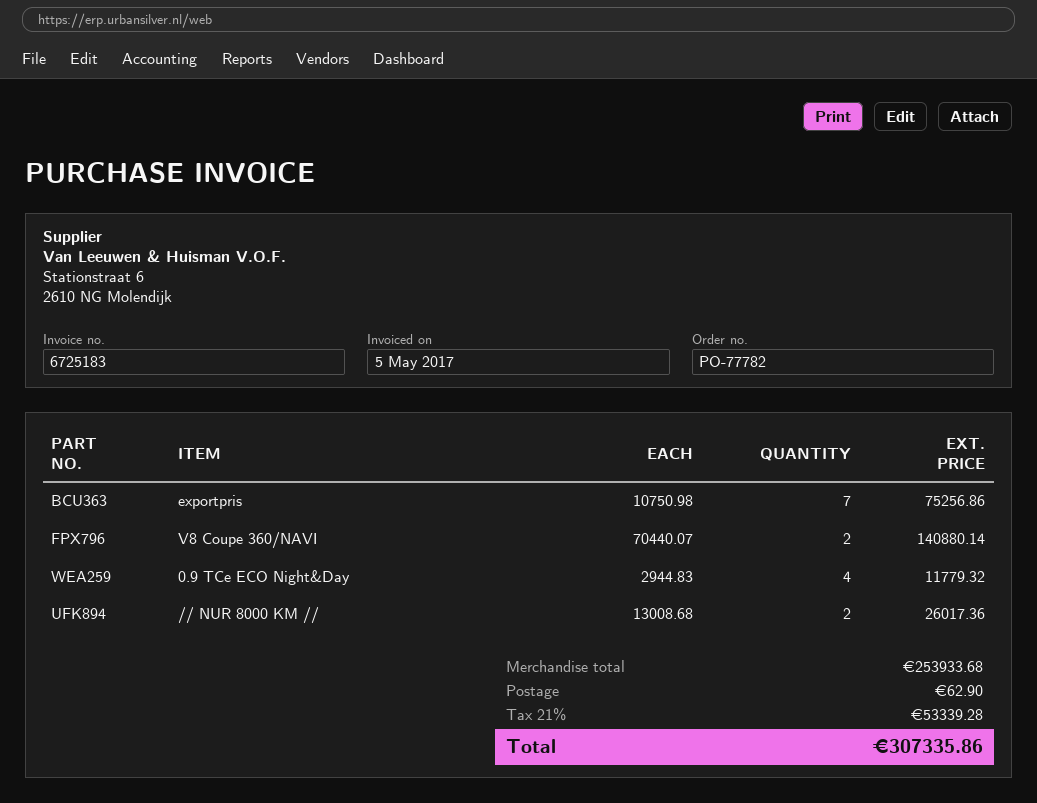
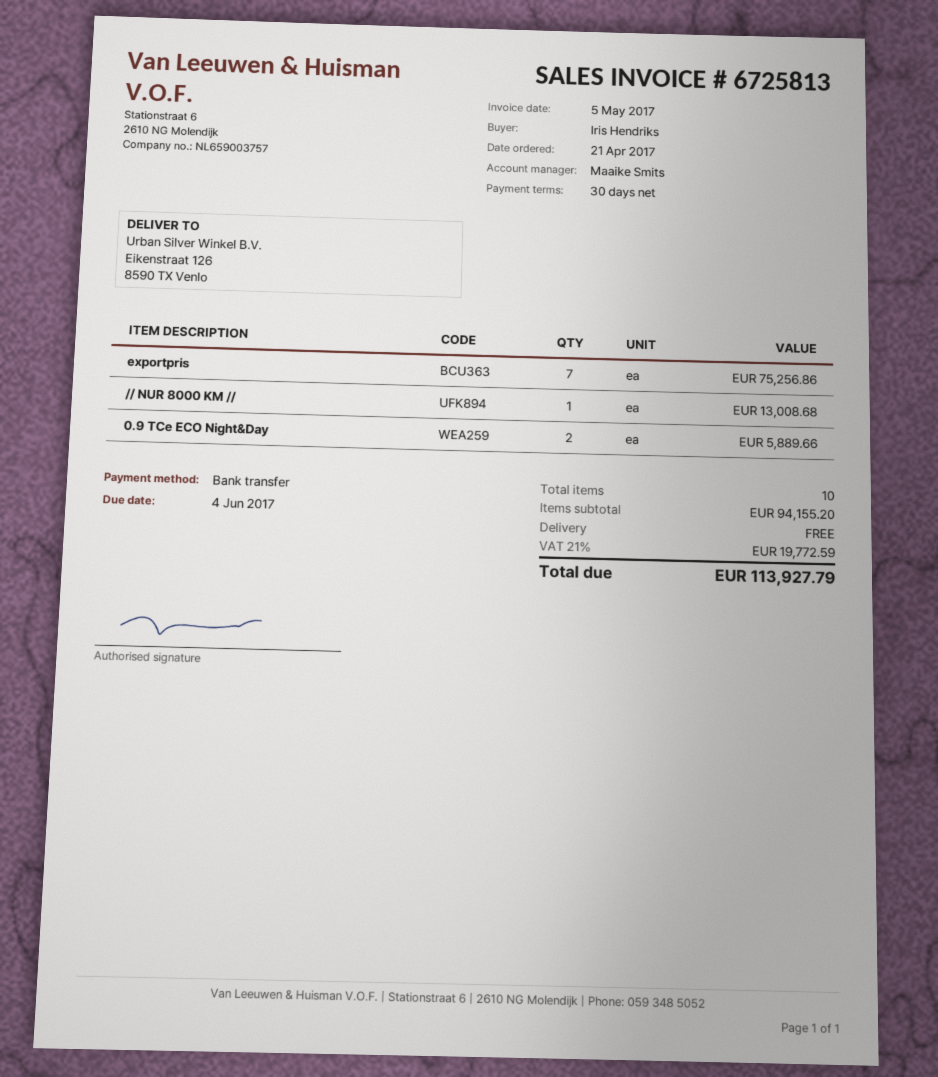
invoice number: 6725183 -> 6725813
V8 Coupe 360/NAVI: 2 for 140880.14 -> none
0.9 TCe ECO Night&Day: 4 for 11779.32 -> 2 for 5889.66
// NUR 8000 KM //: 2 for 26017.36 -> 1 for 13008.68
subtotal: 253933.68 -> 94155.20
shipping: 62.90 -> 0.00
tax: 21% = 53339.28 -> 21% = 19772.59
total: 307335.86 -> 113927.79

